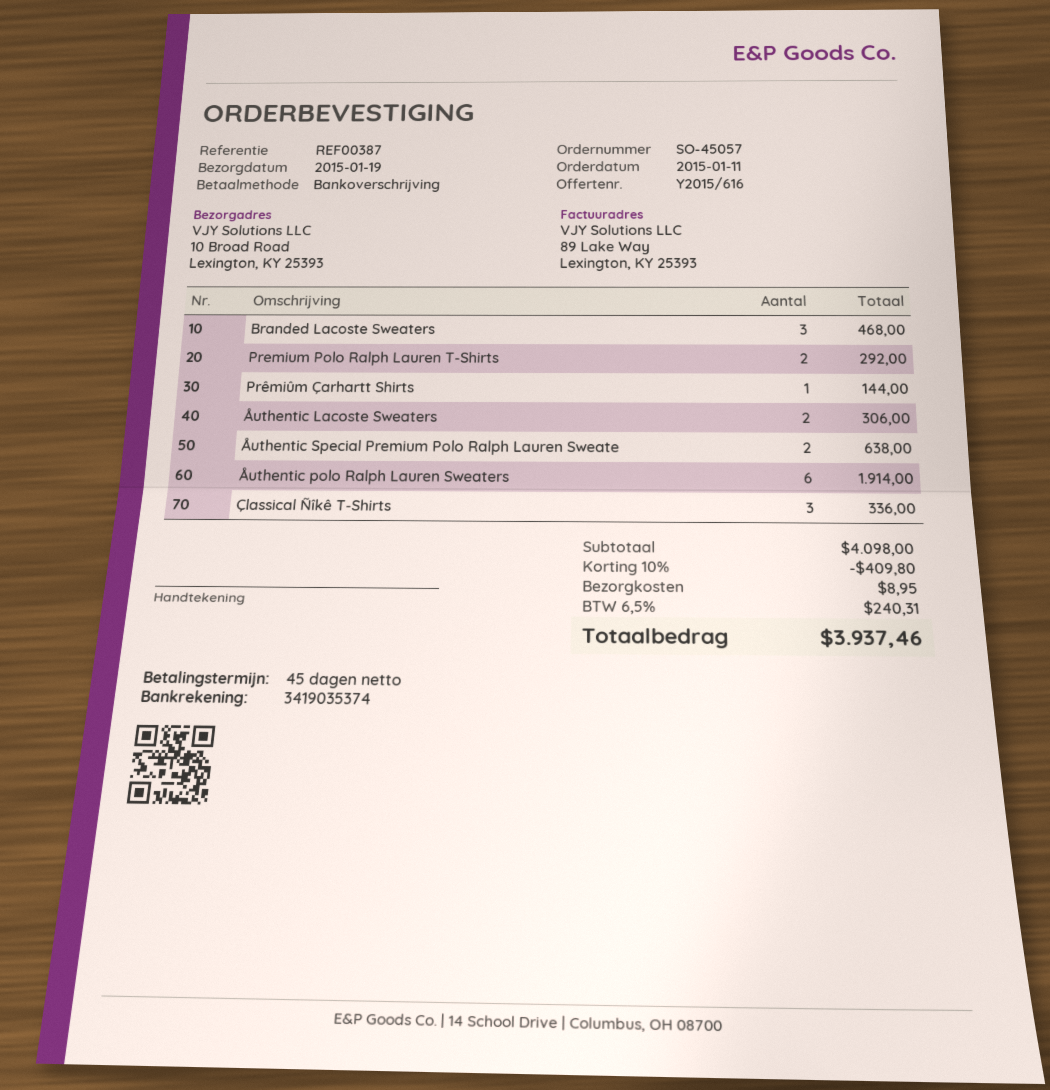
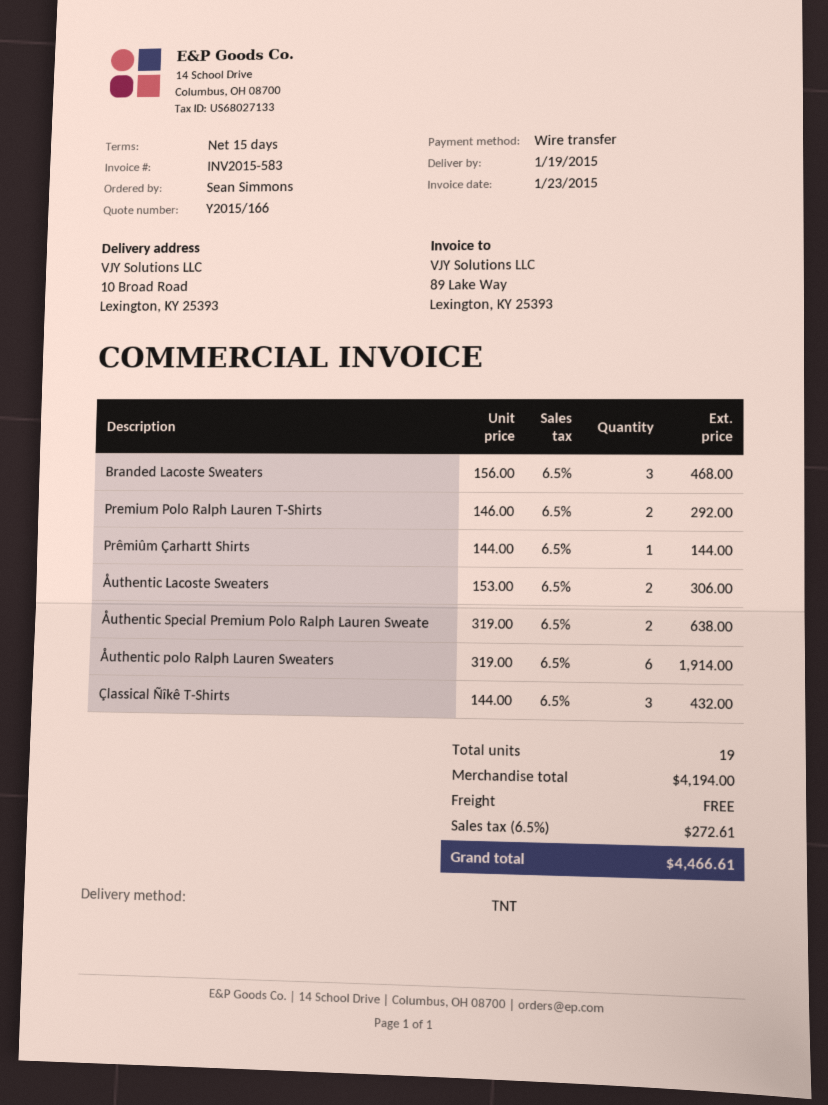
quote number: Y2015/616 -> Y2015/166
payment terms: 45 days -> 15 days
Çlassical Ñîkê T-Shirts: 3 for 336.00 -> 3 for 432.00
subtotal: 4098.00 -> 4194.00
discount: 10% = 409.80 -> none
shipping: 8.95 -> 0.00
tax: 6.5% = 240.31 -> 6.5% = 272.61
total: 3937.46 -> 4466.61

